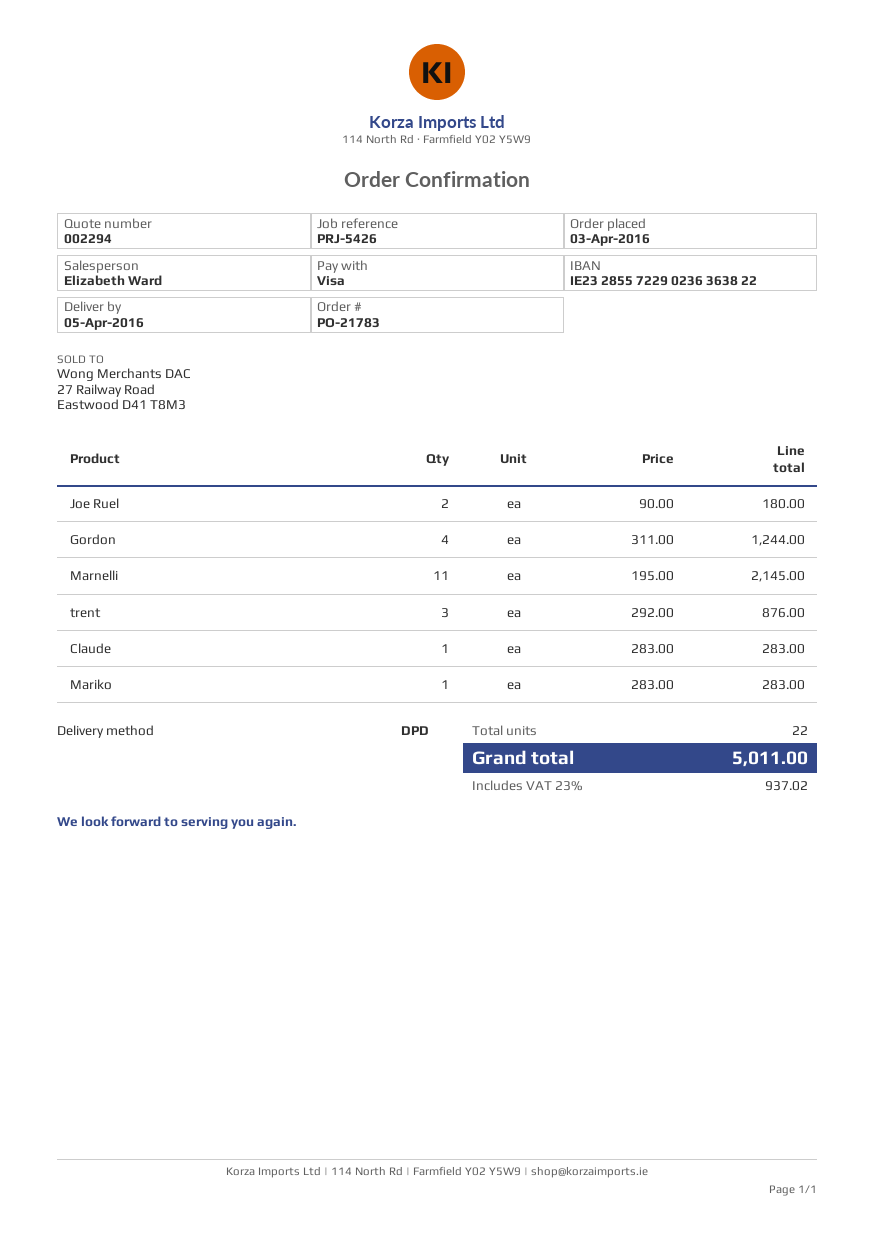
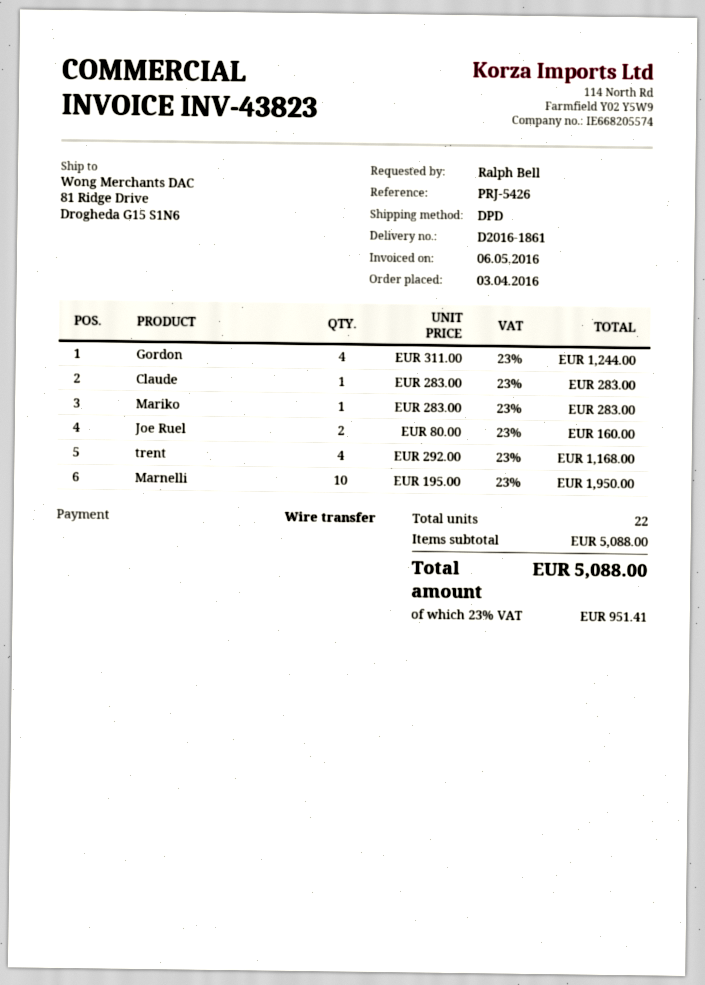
payment method: Visa -> bank transfer
Joe Ruel: 2 x 90.00 = 180.00 -> 2 x 80.00 = 160.00
Marnelli: 11 x 195.00 = 2145.00 -> 10 x 195.00 = 1950.00
trent: 3 x 292.00 = 876.00 -> 4 x 292.00 = 1168.00
tax: 23% = 937.02 -> 23% = 951.41
total: 5011.00 -> 5088.00

